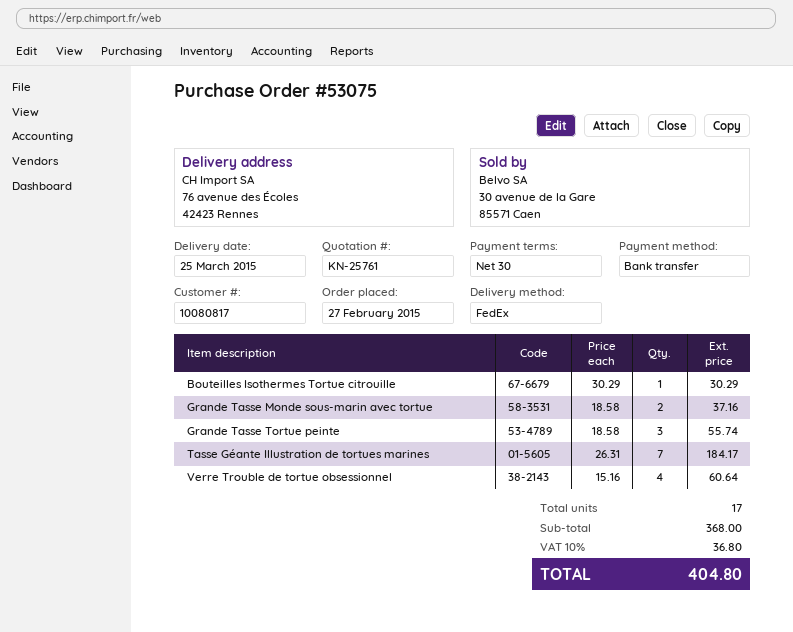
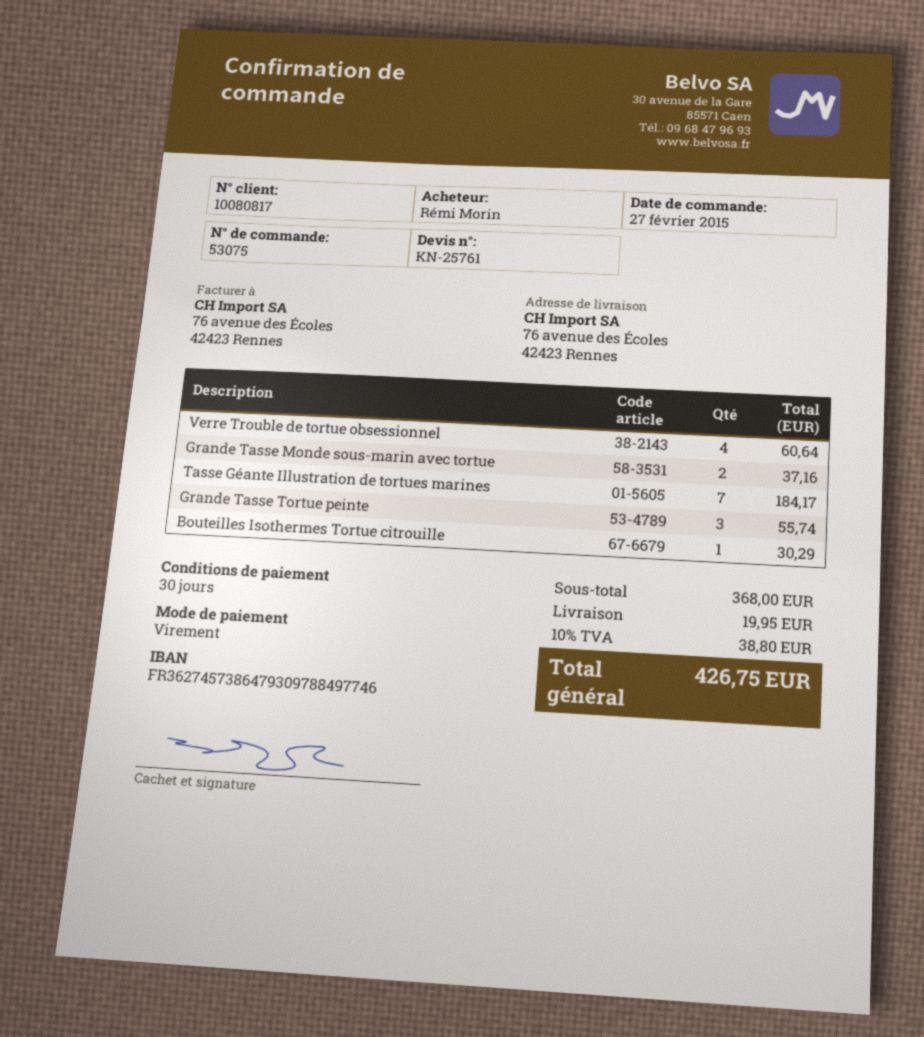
shipping: none -> 19.95
tax: 10% = 36.80 -> 10% = 38.80
total: 404.80 -> 426.75

